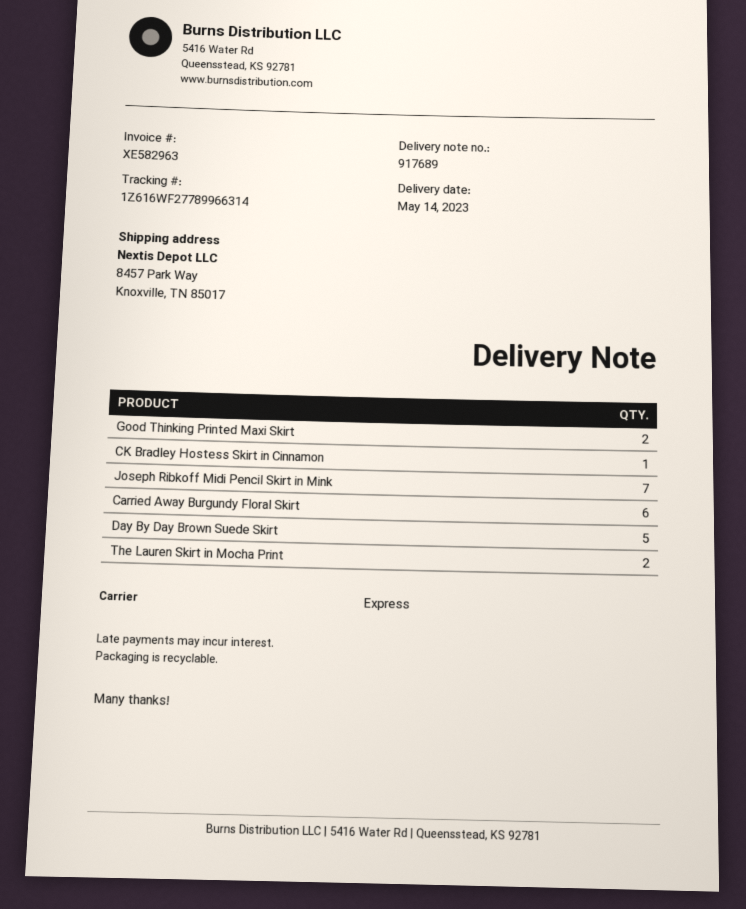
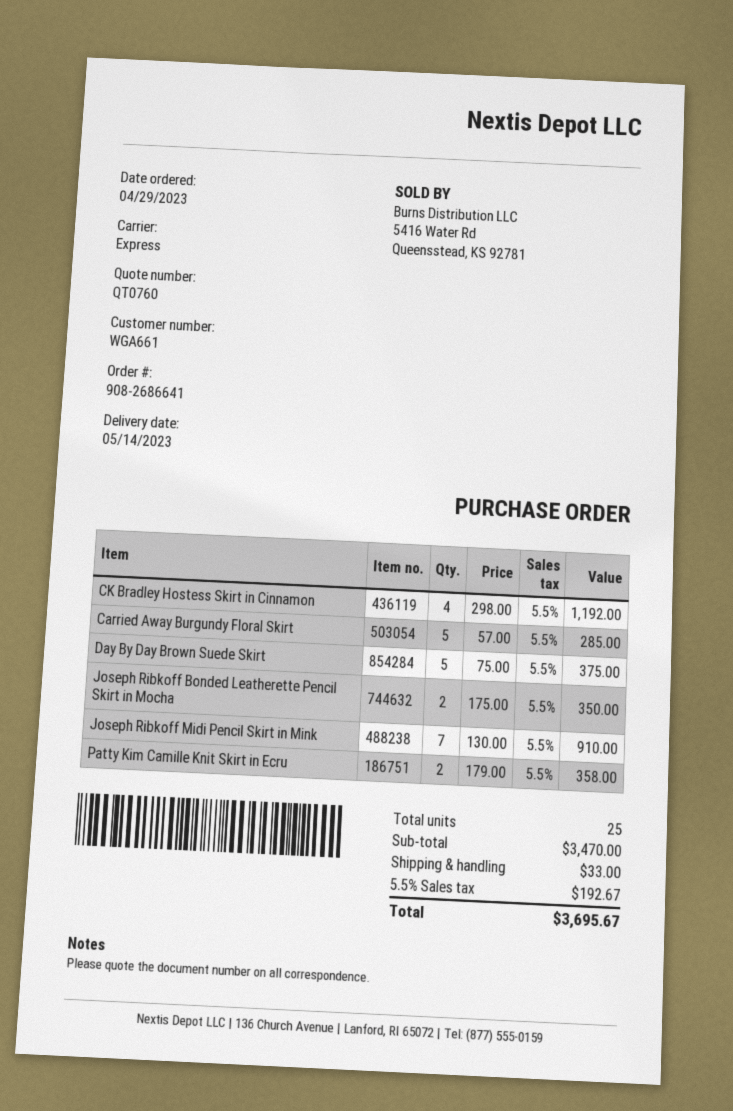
Good Thinking Printed Maxi Skirt: 2 -> none
CK Bradley Hostess Skirt in Cinnamon: 1 -> 4
Carried Away Burgundy Floral Skirt: 6 -> 5
The Lauren Skirt in Mocha Print: 2 -> none
Joseph Ribkoff Bonded Leatherette Pencil Skirt in Mocha: none -> 2
Patty Kim Camille Knit Skirt in Ecru: none -> 2

